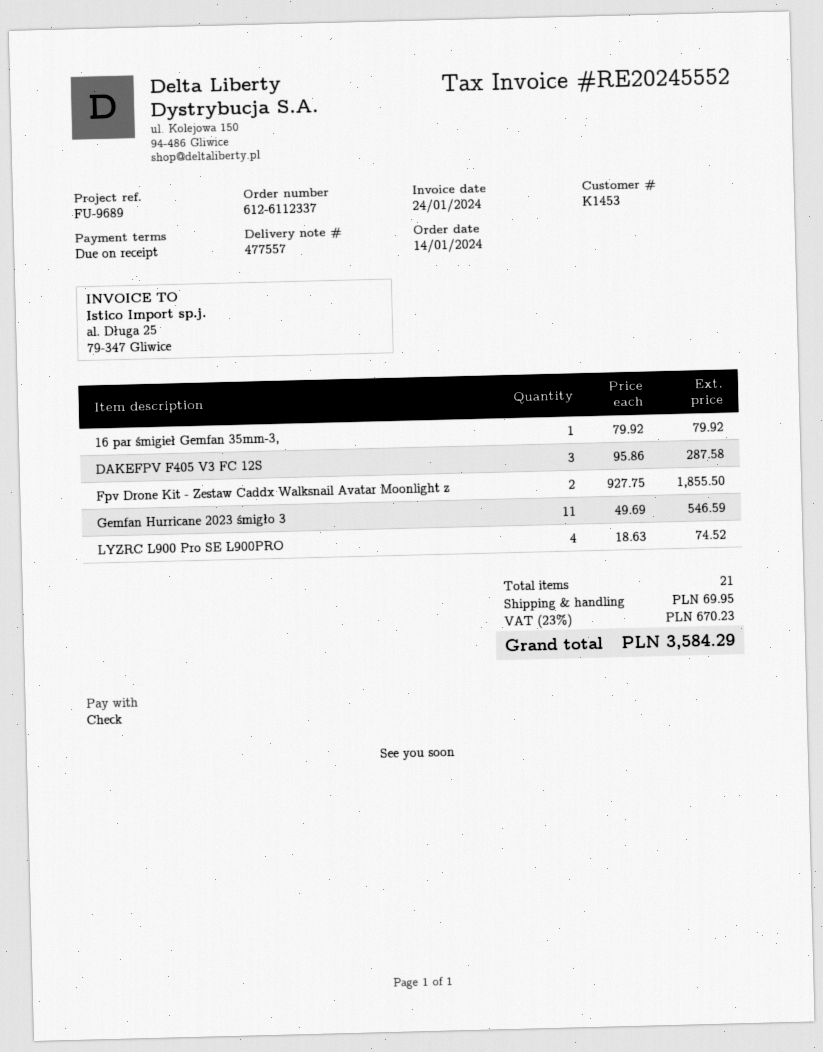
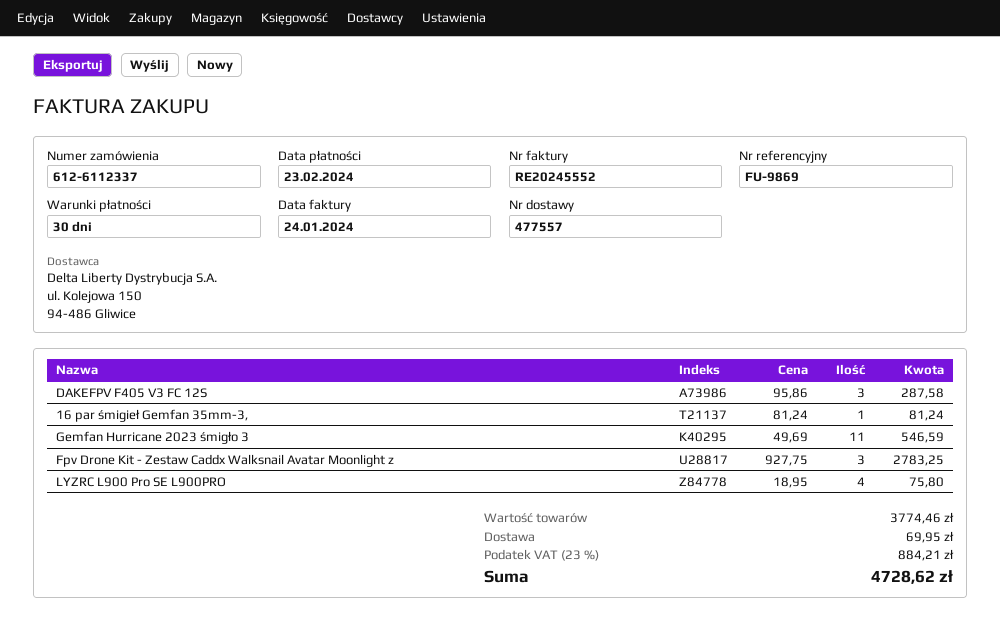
payment terms: on receipt -> 30 days
reference: FU-9689 -> FU-9869
16 par śmigieł Gemfan 35mm-3,: 1 x 79.92 = 79.92 -> 1 x 81.24 = 81.24
Fpv Drone Kit - Zestaw Caddx Walksnail Avatar Moonlight z: 2 x 927.75 = 1855.50 -> 3 x 927.75 = 2783.25
LYZRC L900 Pro SE L900PRO: 4 x 18.63 = 74.52 -> 4 x 18.95 = 75.80
tax: 23% = 670.23 -> 23% = 884.21
total: 3584.29 -> 4728.62

